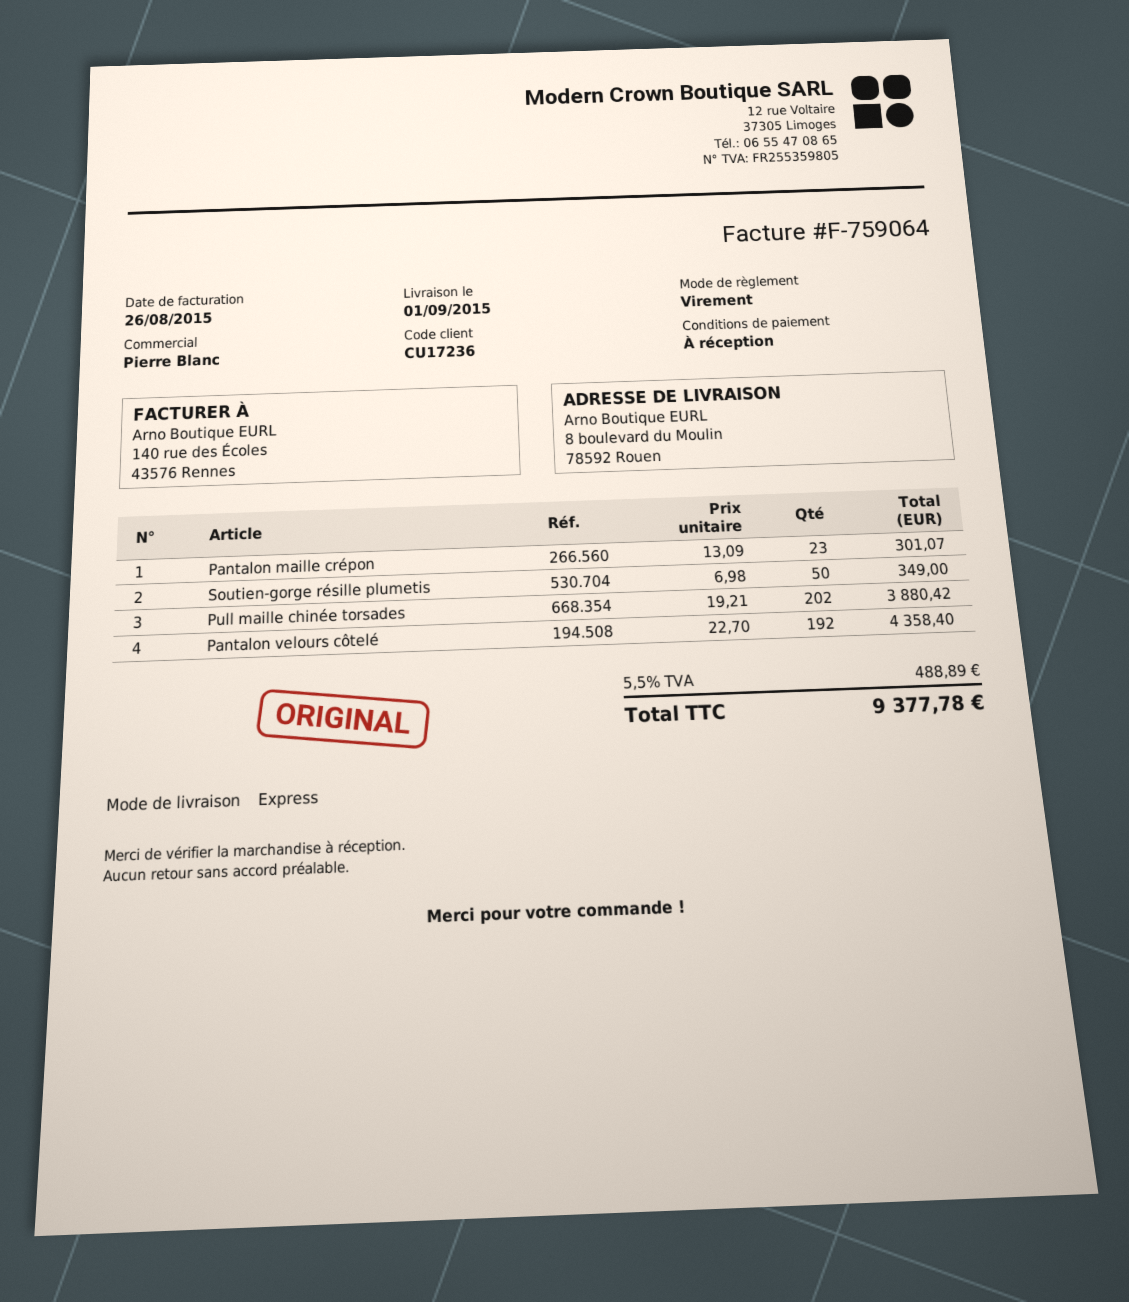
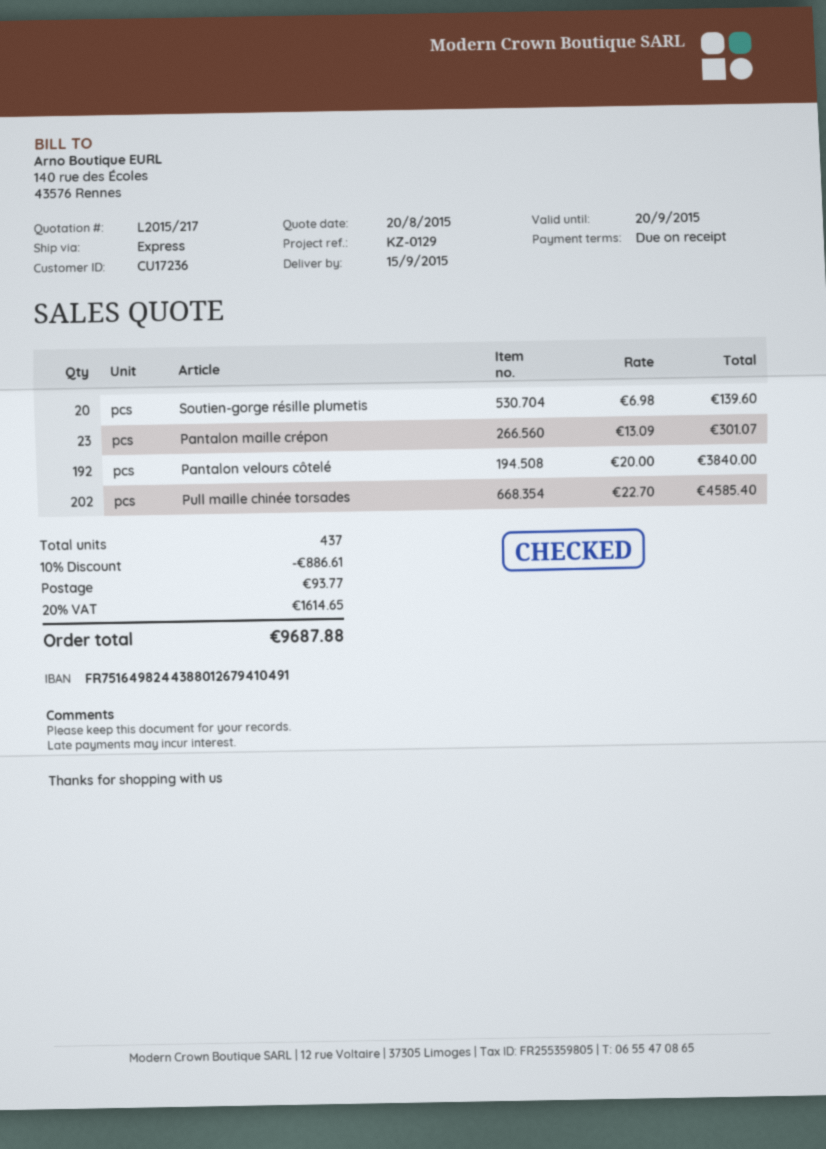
delivery date: 2015-09-01 -> 2015-09-15
Soutien-gorge résille plumetis: 50 x 6.98 = 349.00 -> 20 x 6.98 = 139.60
Pull maille chinée torsades: 202 x 19.21 = 3880.42 -> 202 x 22.70 = 4585.40
Pantalon velours côtelé: 192 x 22.70 = 4358.40 -> 192 x 20.00 = 3840.00
discount: none -> 10% = 886.61
shipping: none -> 93.77
tax: 5.5% = 488.89 -> 20% = 1614.65
total: 9377.78 -> 9687.88

